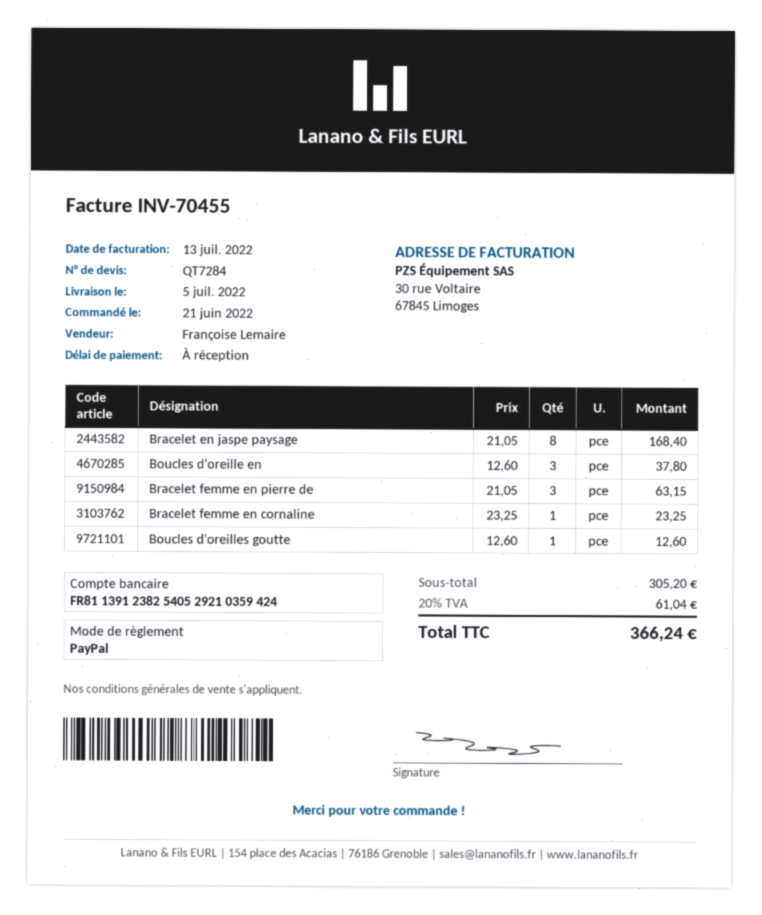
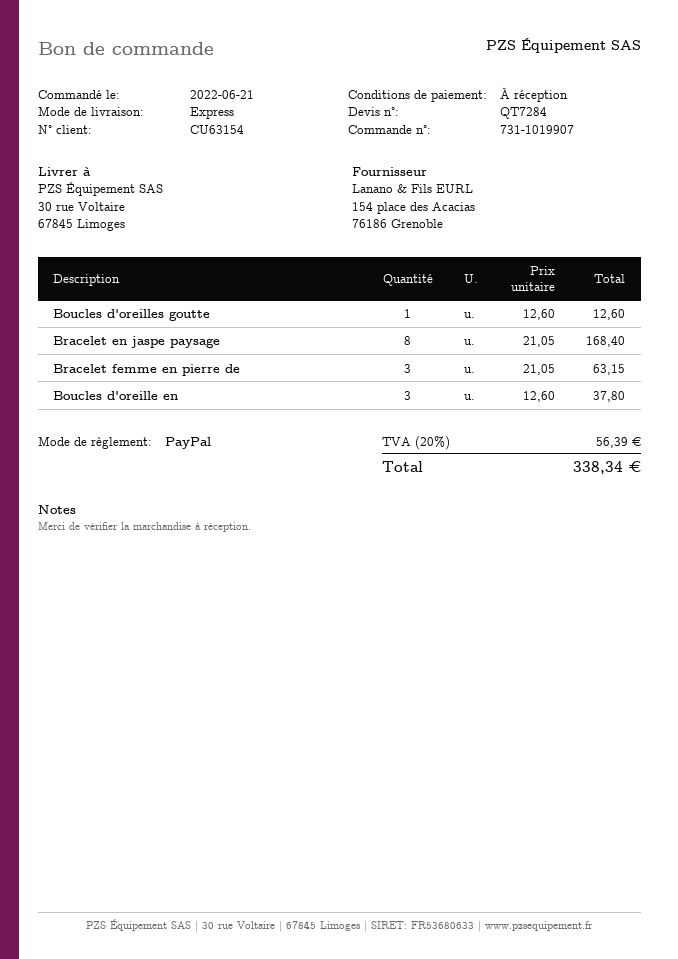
Bracelet femme en cornaline: 1 x 23.25 = 23.25 -> none
tax: 20% = 61.04 -> 20% = 56.39
total: 366.24 -> 338.34

